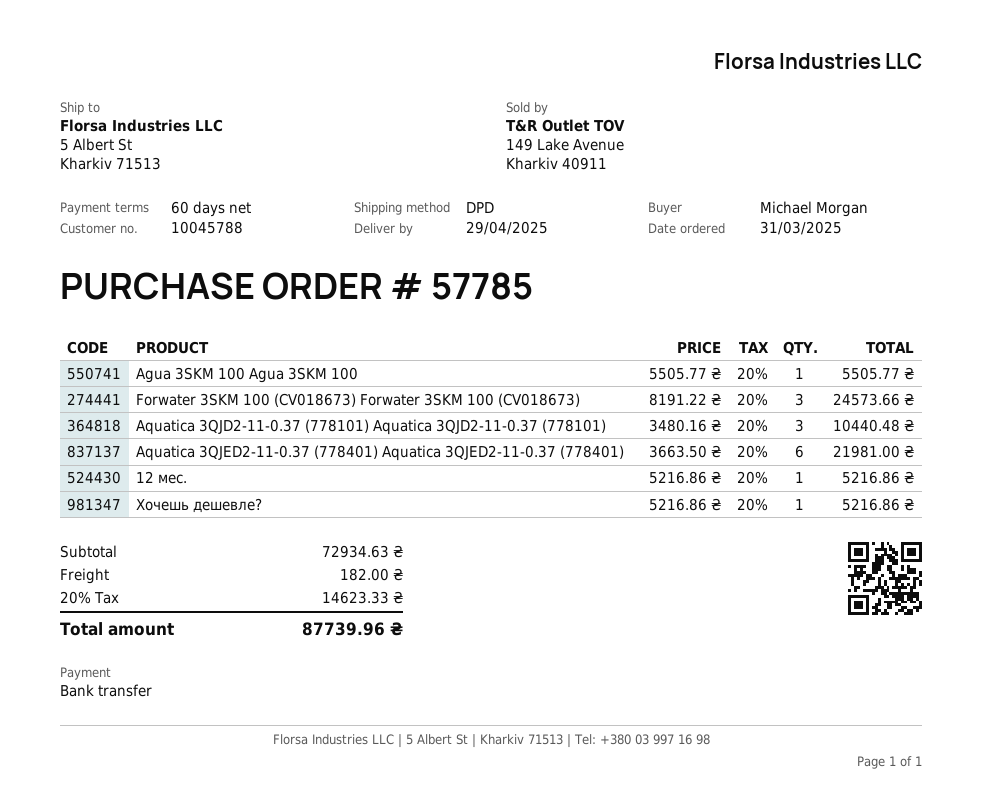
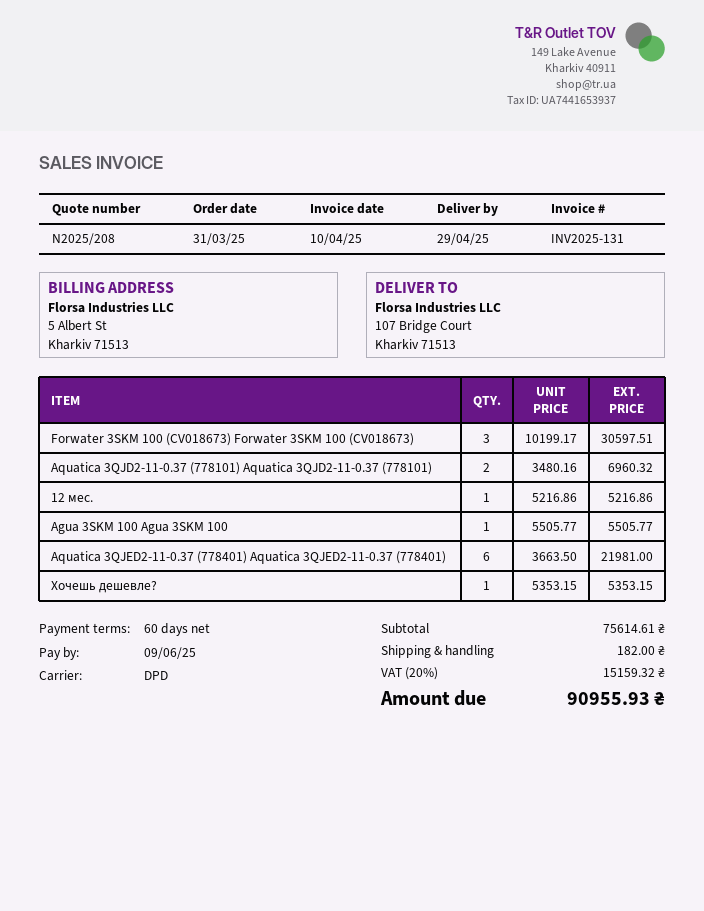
ship to: 5 Albert St, Kharkiv 71513 -> 107 Bridge Court, Kharkiv 71513
Forwater 3SKM 100 (CV018673) Forwater 3SKM 100 (CV018673): 3 x 8191.22 = 24573.66 -> 3 x 10199.17 = 30597.51
Aquatica 3QJD2-11-0.37 (778101) Aquatica 3QJD2-11-0.37 (778101): 3 x 3480.16 = 10440.48 -> 2 x 3480.16 = 6960.32
Хочешь дешевле?: 1 x 5216.86 = 5216.86 -> 1 x 5353.15 = 5353.15
subtotal: 72934.63 -> 75614.61
tax: 20% = 14623.33 -> 20% = 15159.32
total: 87739.96 -> 90955.93

